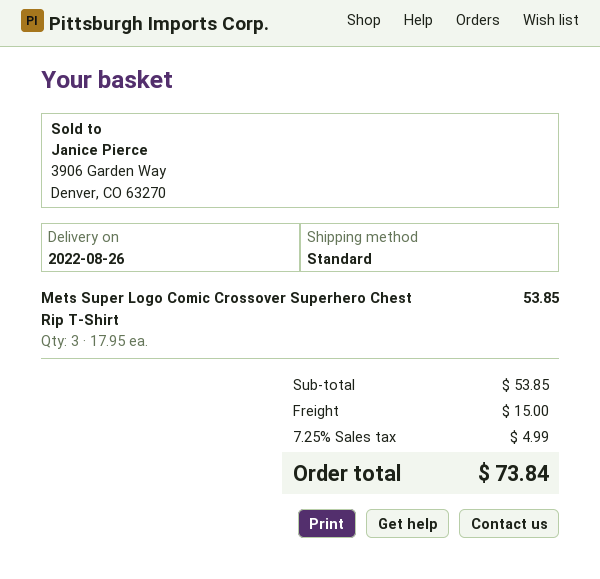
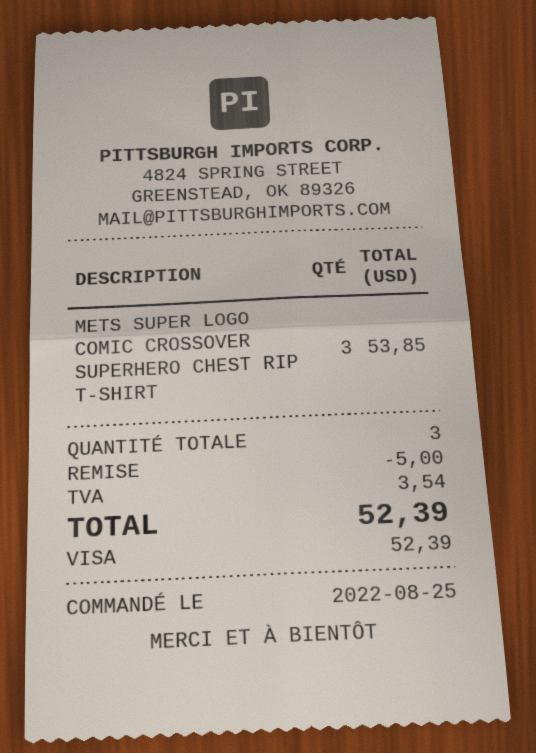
discount: none -> 5.00
shipping: 15.00 -> none
tax: 4.99 -> 3.54
total: 73.84 -> 52.39

